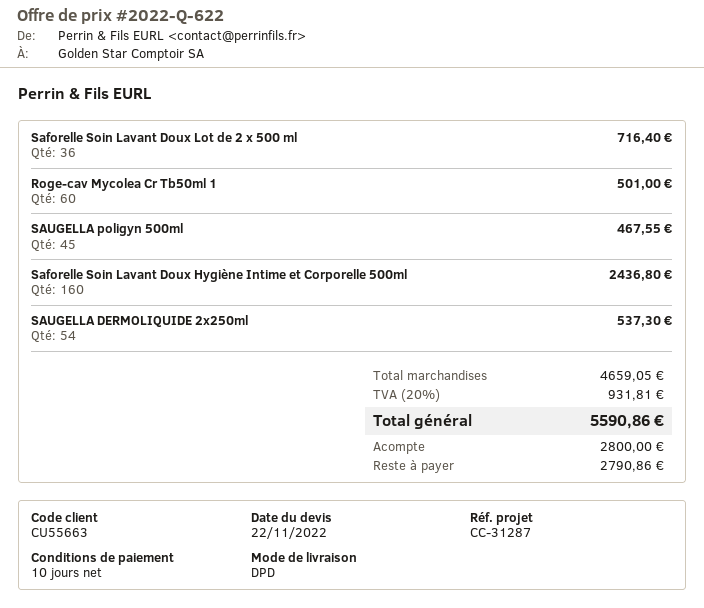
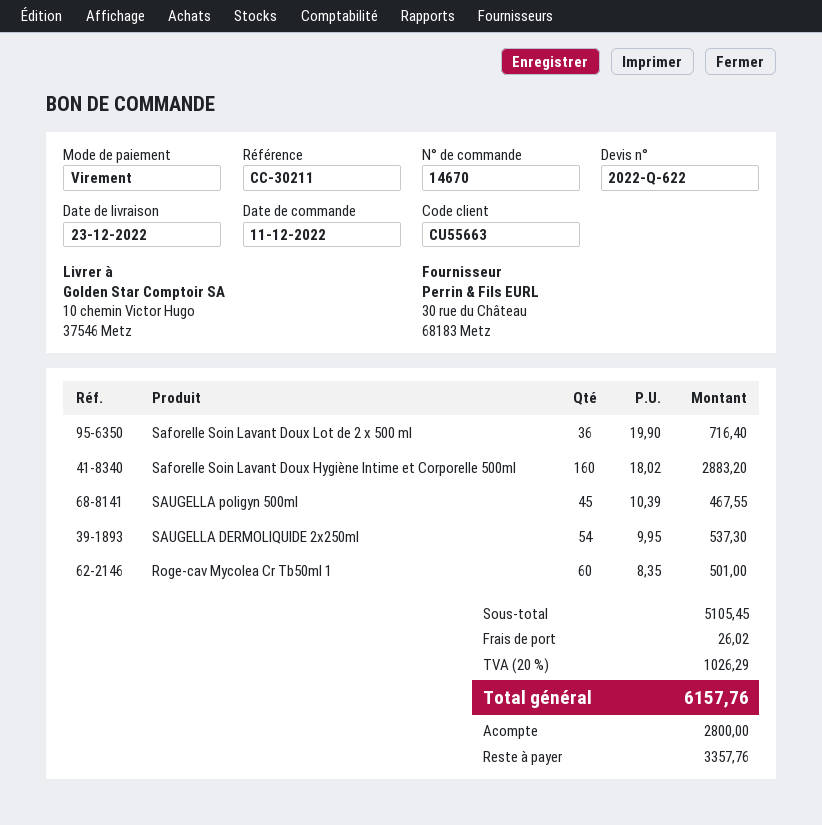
reference: CC-31287 -> CC-30211
Saforelle Soin Lavant Doux Hygiène Intime et Corporelle 500ml: 160 for 2436.80 -> 160 for 2883.20
subtotal: 4659.05 -> 5105.45
shipping: none -> 26.02
tax: 20% = 931.81 -> 20% = 1026.29
total: 5590.86 -> 6157.76
balance: 2790.86 -> 3357.76

